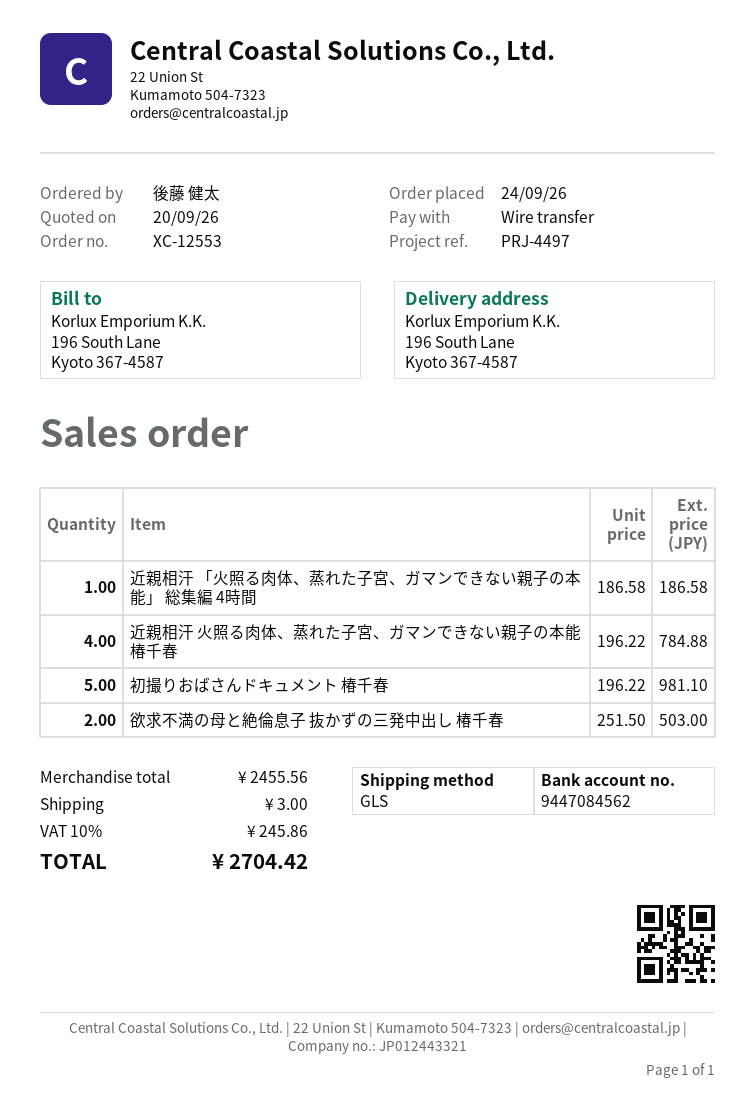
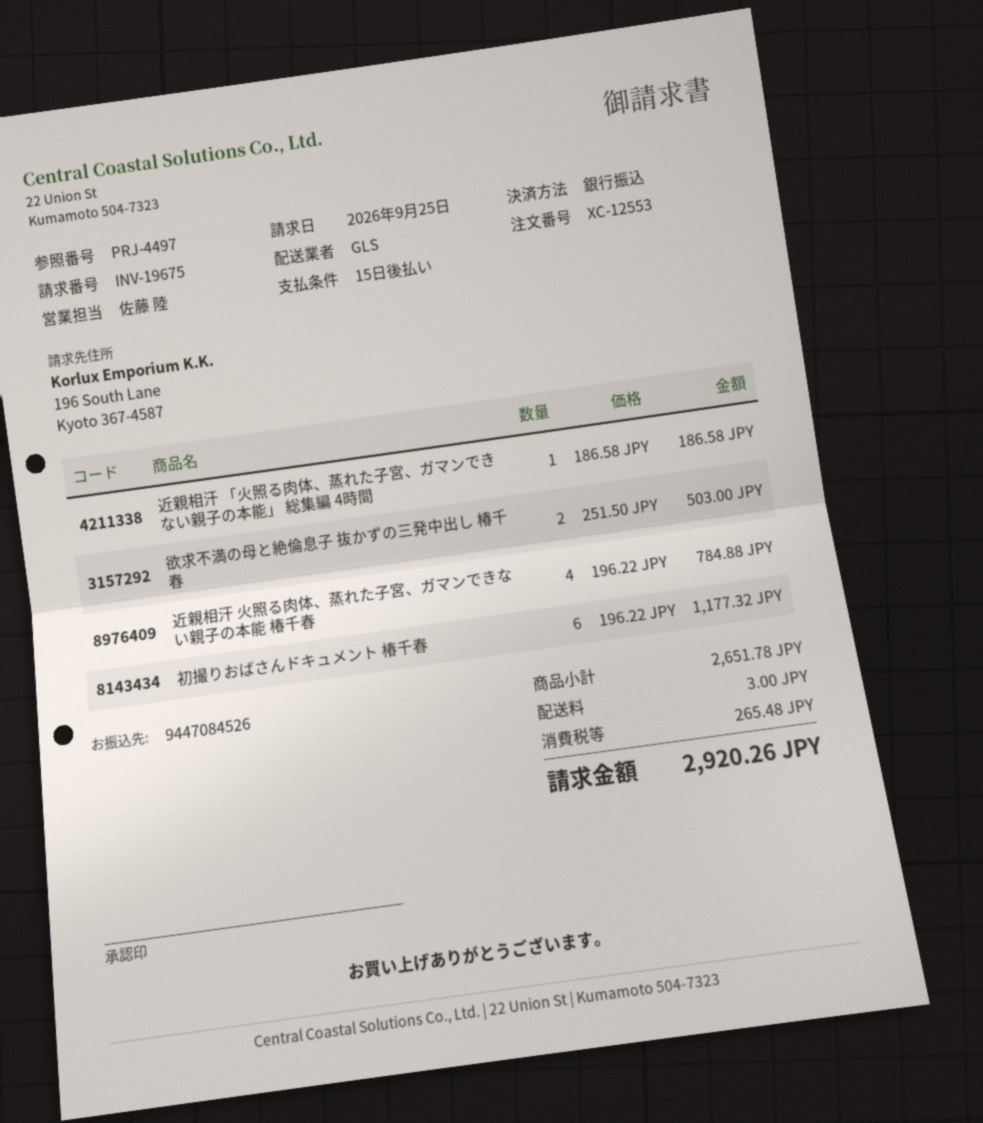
bank account: 9447084562 -> 9447084526
初撮りおばさんドキュメント 椿千春: 5 x 196.22 = 981.10 -> 6 x 196.22 = 1177.32
subtotal: 2455.56 -> 2651.78
tax: 245.86 -> 265.48
total: 2704.42 -> 2920.26

